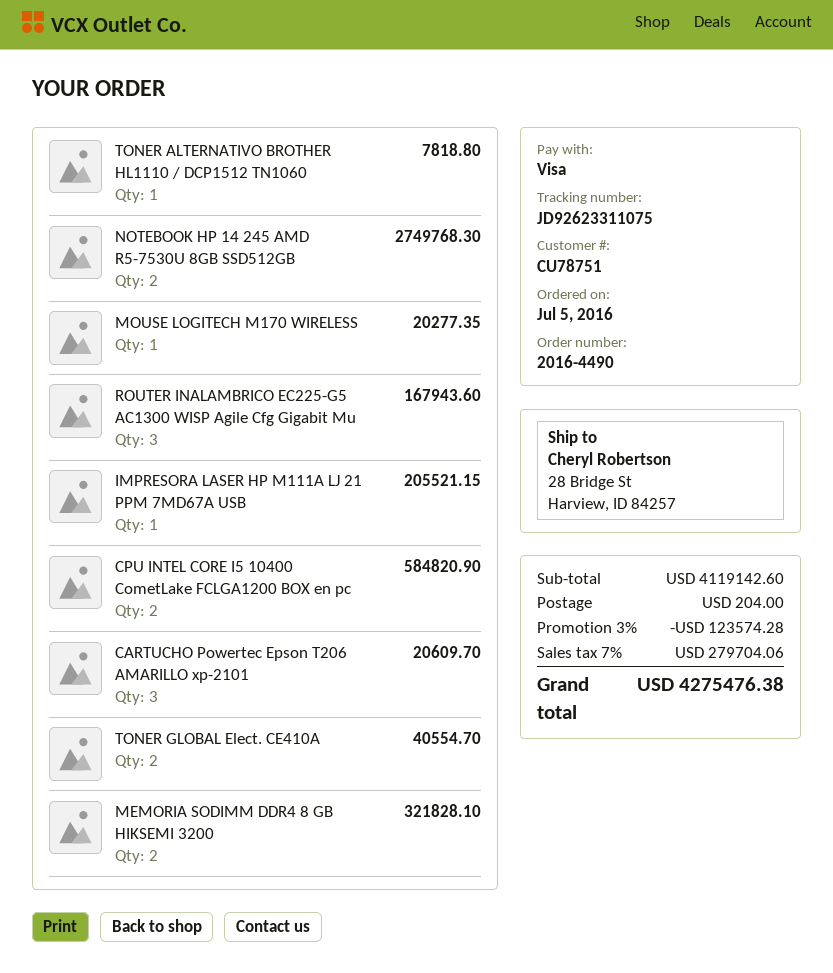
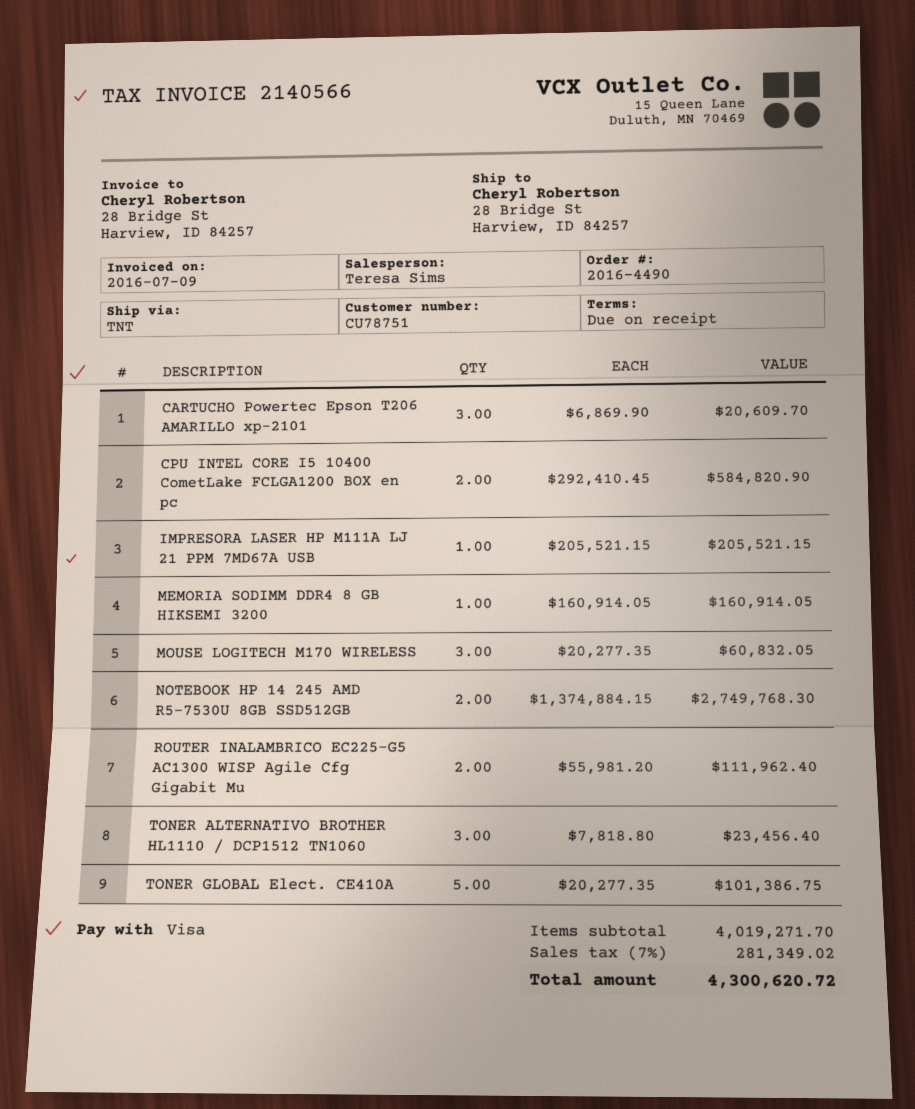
TONER ALTERNATIVO BROTHER HL1110 / DCP1512 TN1060: 1 for 7818.80 -> 3 for 23456.40
MOUSE LOGITECH M170 WIRELESS: 1 for 20277.35 -> 3 for 60832.05
ROUTER INALAMBRICO EC225-G5 AC1300 WISP Agile Cfg Gigabit Mu: 3 for 167943.60 -> 2 for 111962.40
TONER GLOBAL Elect. CE410A: 2 for 40554.70 -> 5 for 101386.75
MEMORIA SODIMM DDR4 8 GB HIKSEMI 3200: 2 for 321828.10 -> 1 for 160914.05
subtotal: 4119142.60 -> 4019271.70
discount: 3% = 123574.28 -> none
shipping: 204.00 -> none
tax: 7% = 279704.06 -> 7% = 281349.02
total: 4275476.38 -> 4300620.72

